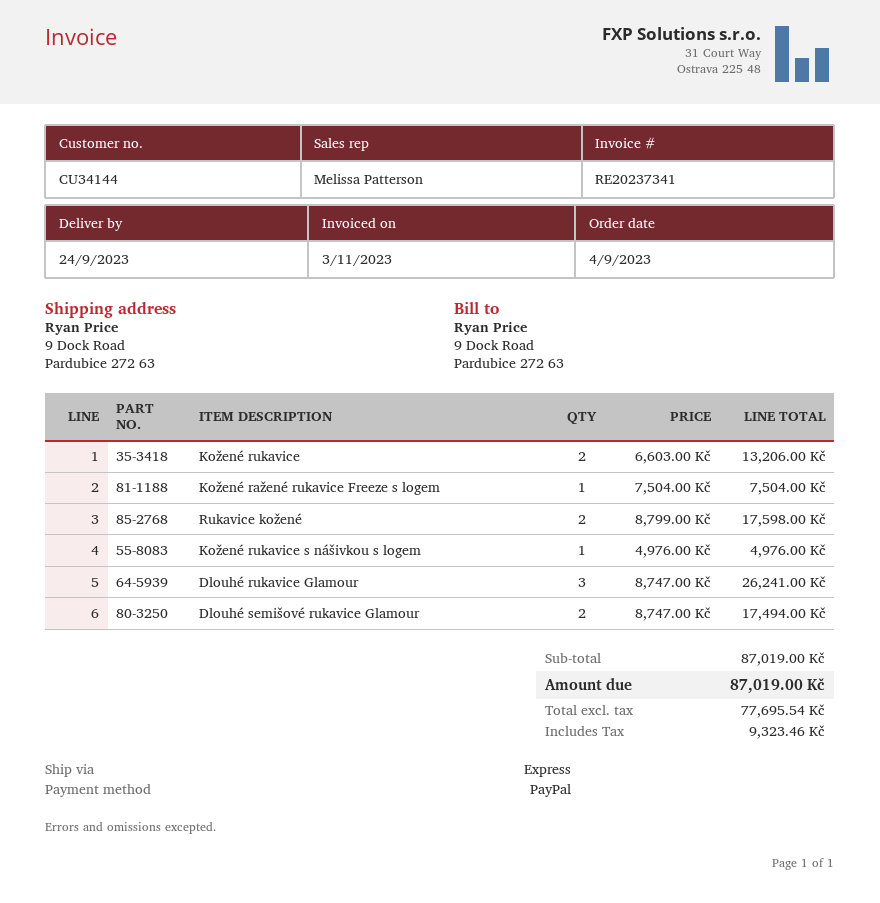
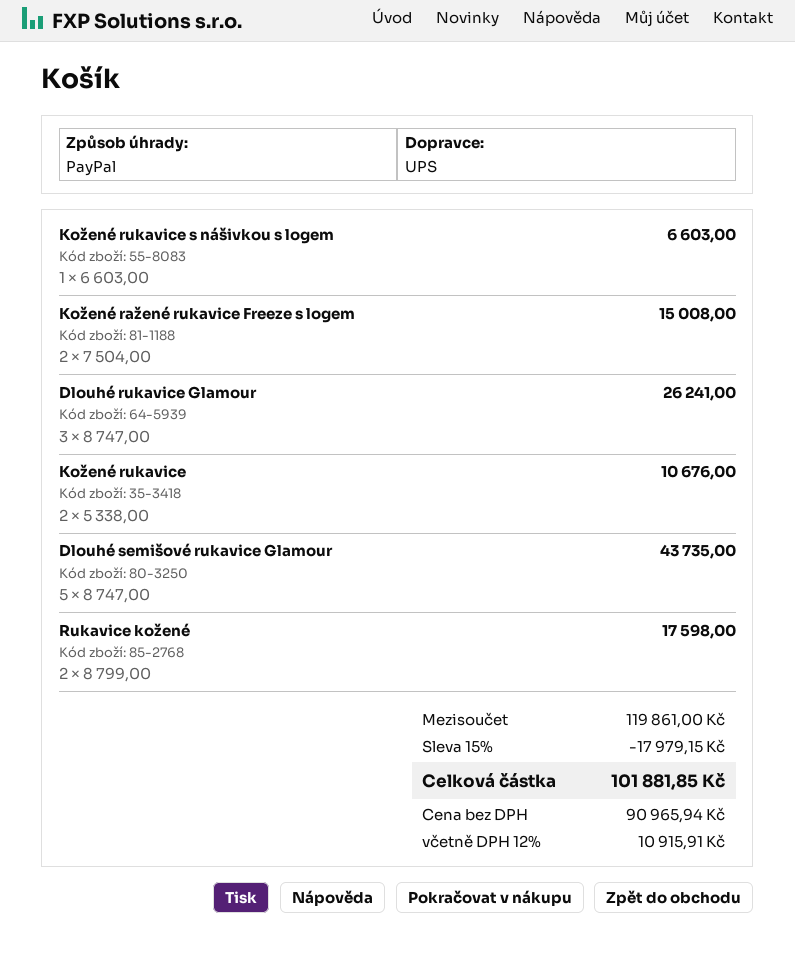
shipping method: express -> UPS
Kožené rukavice: 2 x 6603.00 = 13206.00 -> 2 x 5338.00 = 10676.00
Kožené ražené rukavice Freeze s logem: 1 x 7504.00 = 7504.00 -> 2 x 7504.00 = 15008.00
Kožené rukavice s nášivkou s logem: 1 x 4976.00 = 4976.00 -> 1 x 6603.00 = 6603.00
Dlouhé semišové rukavice Glamour: 2 x 8747.00 = 17494.00 -> 5 x 8747.00 = 43735.00
subtotal: 87019.00 -> 119861.00
discount: none -> 15% = 17979.15
net: 77695.54 -> 90965.94
tax: 9323.46 -> 10915.91
total: 87019.00 -> 101881.85

